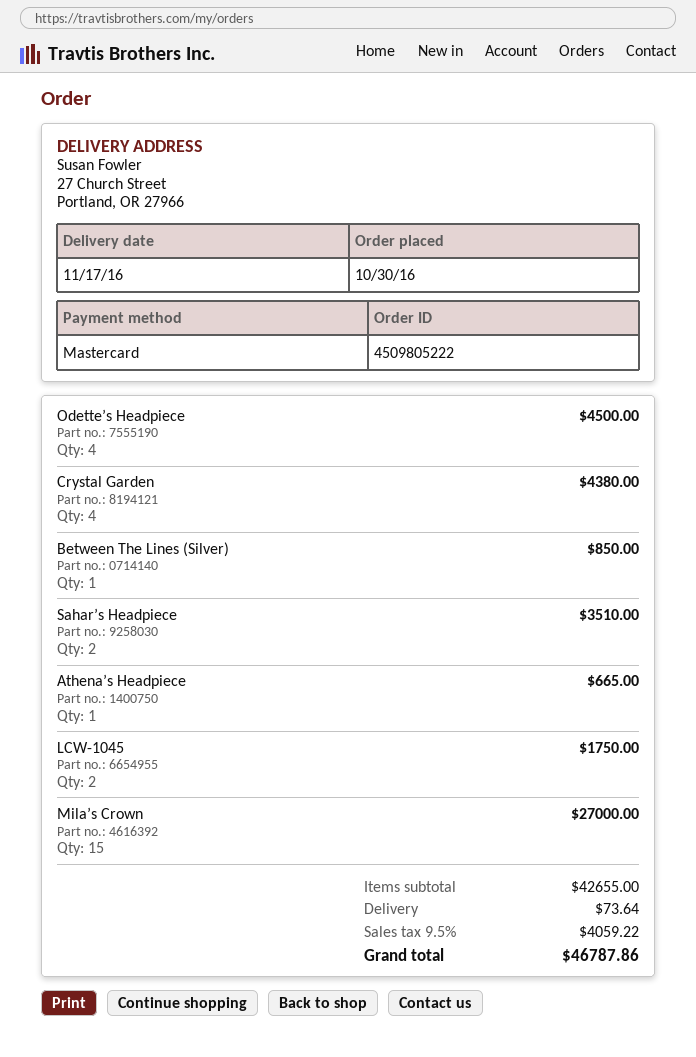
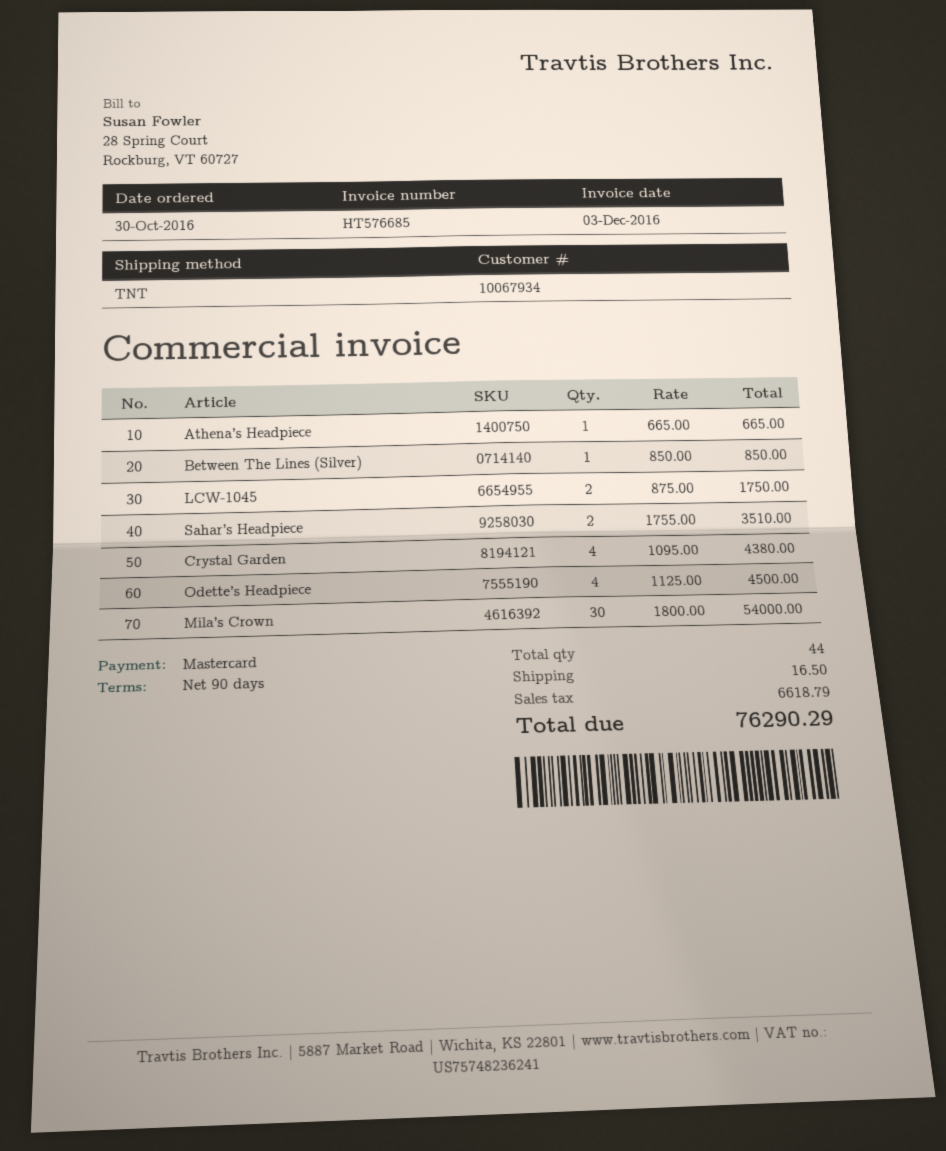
Mila’s Crown: 15 for 27000.00 -> 30 for 54000.00
shipping: 73.64 -> 16.50
tax: 4059.22 -> 6618.79
total: 46787.86 -> 76290.29

